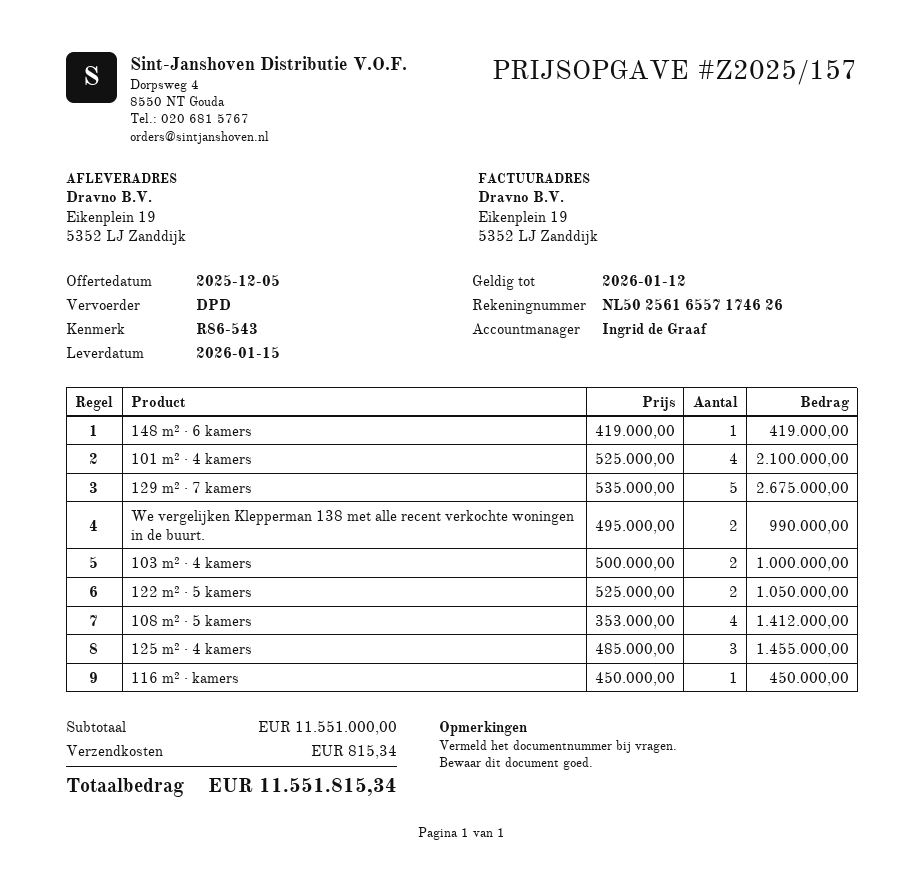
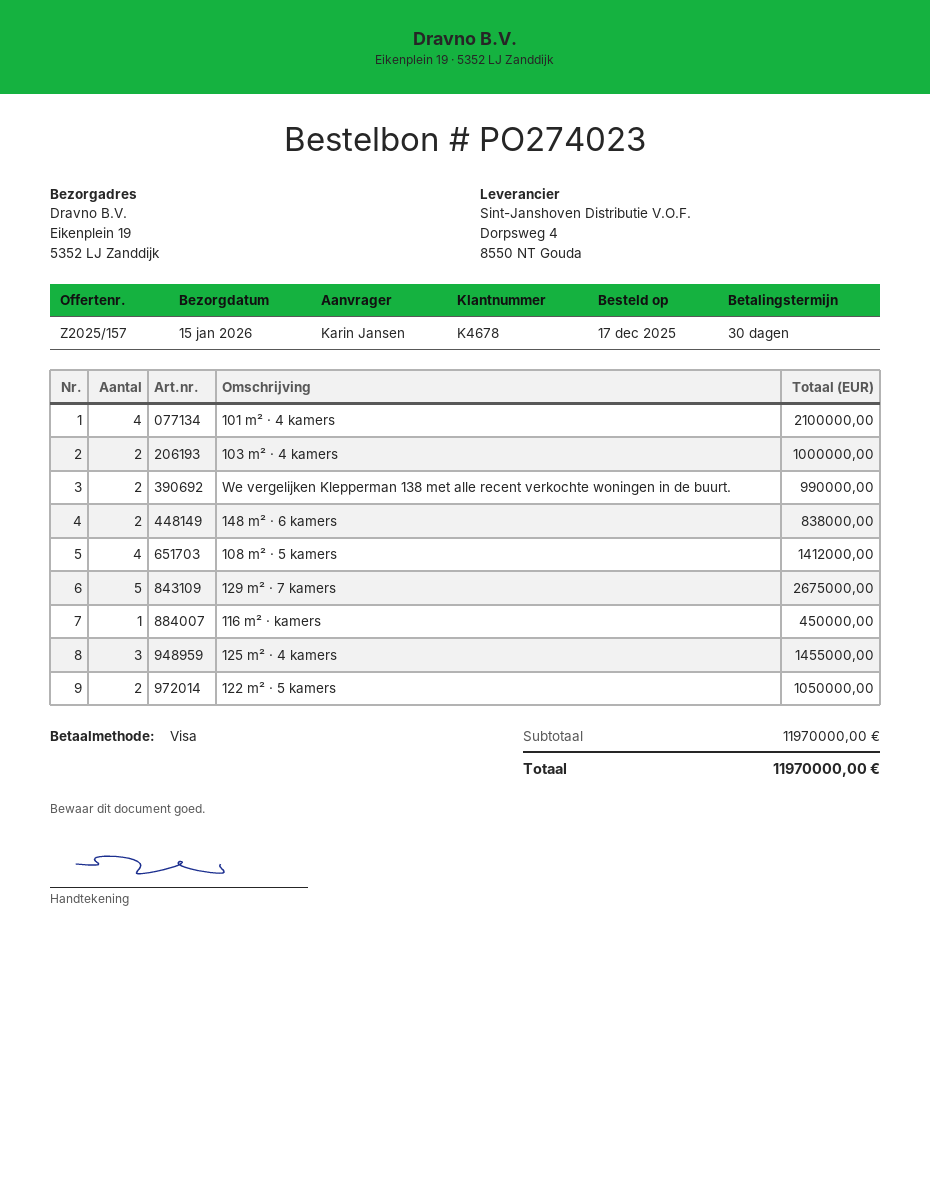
148 m² · 6 kamers: 1 for 419000.00 -> 2 for 838000.00
subtotal: 11551000.00 -> 11970000.00
shipping: 815.34 -> none
total: 11551815.34 -> 11970000.00

